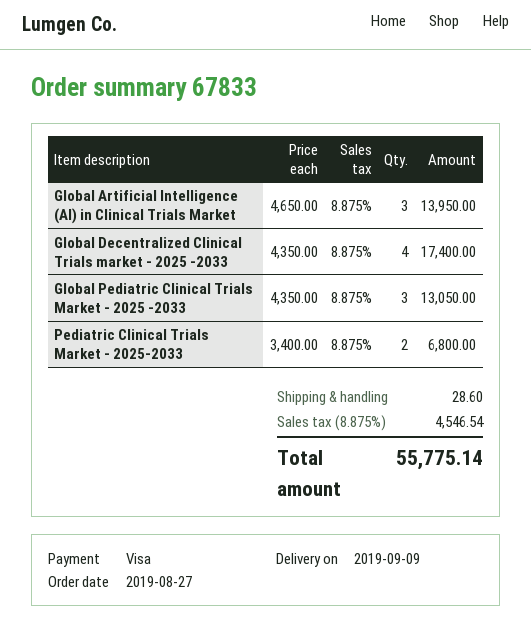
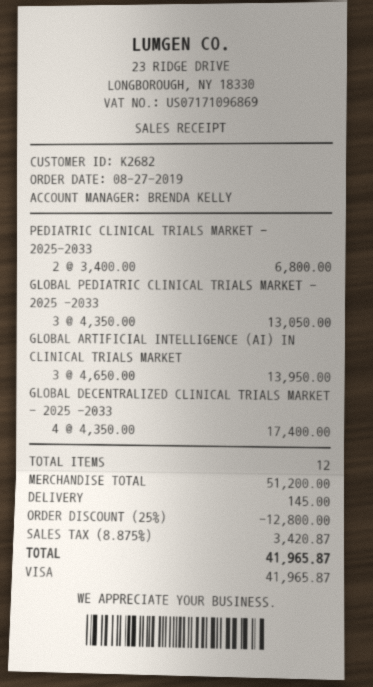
discount: none -> 25% = 12800.00
shipping: 28.60 -> 145.00
tax: 8.875% = 4546.54 -> 8.875% = 3420.87
total: 55775.14 -> 41965.87

